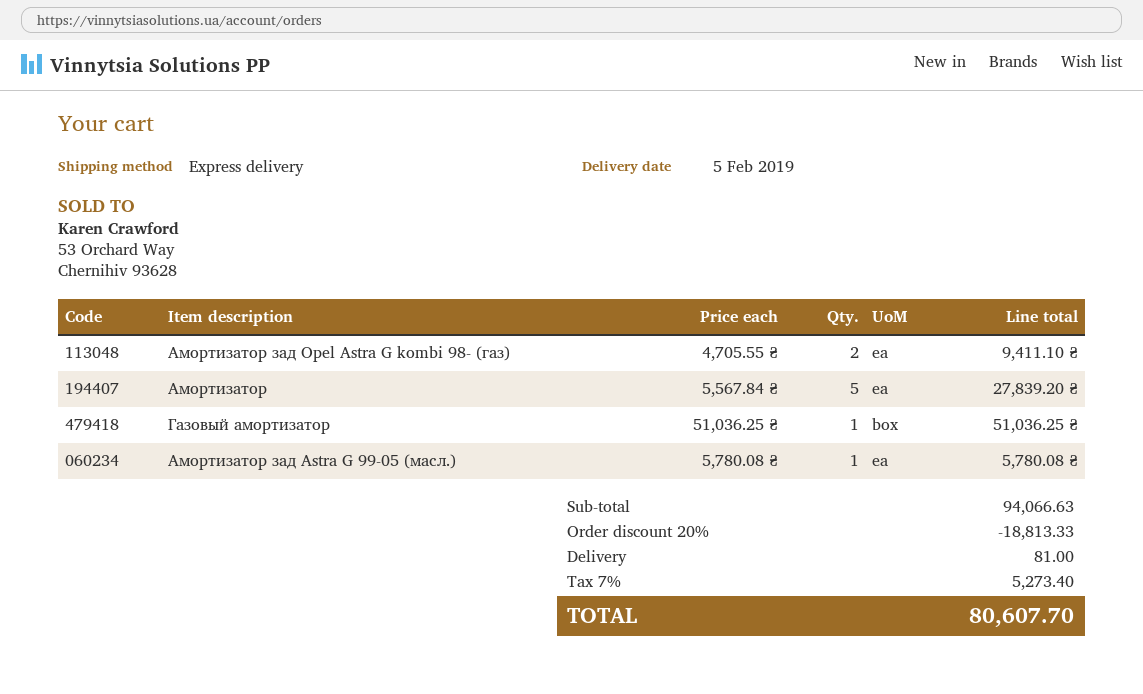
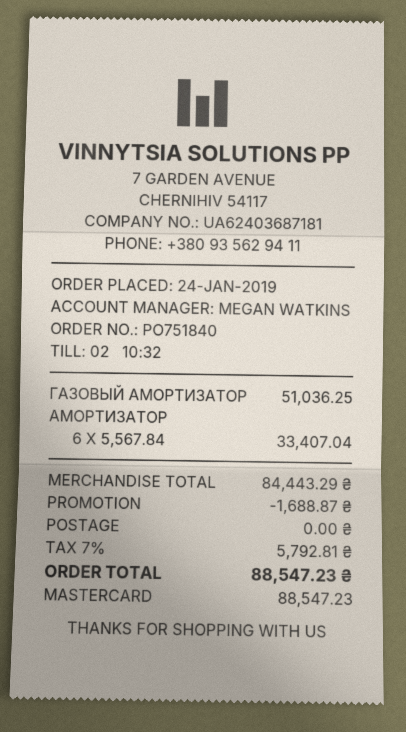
Амортизатор зад Opel Astra G kombi 98- (газ): 2 x 4705.55 = 9411.10 -> none
Амортизатор: 5 x 5567.84 = 27839.20 -> 6 x 5567.84 = 33407.04
Амортизатор зад Astra G 99-05 (масл.): 1 x 5780.08 = 5780.08 -> none
subtotal: 94066.63 -> 84443.29
discount: 18813.33 -> 1688.87
shipping: 81.00 -> 0.00
tax: 7% = 5273.40 -> 7% = 5792.81
total: 80607.70 -> 88547.23

